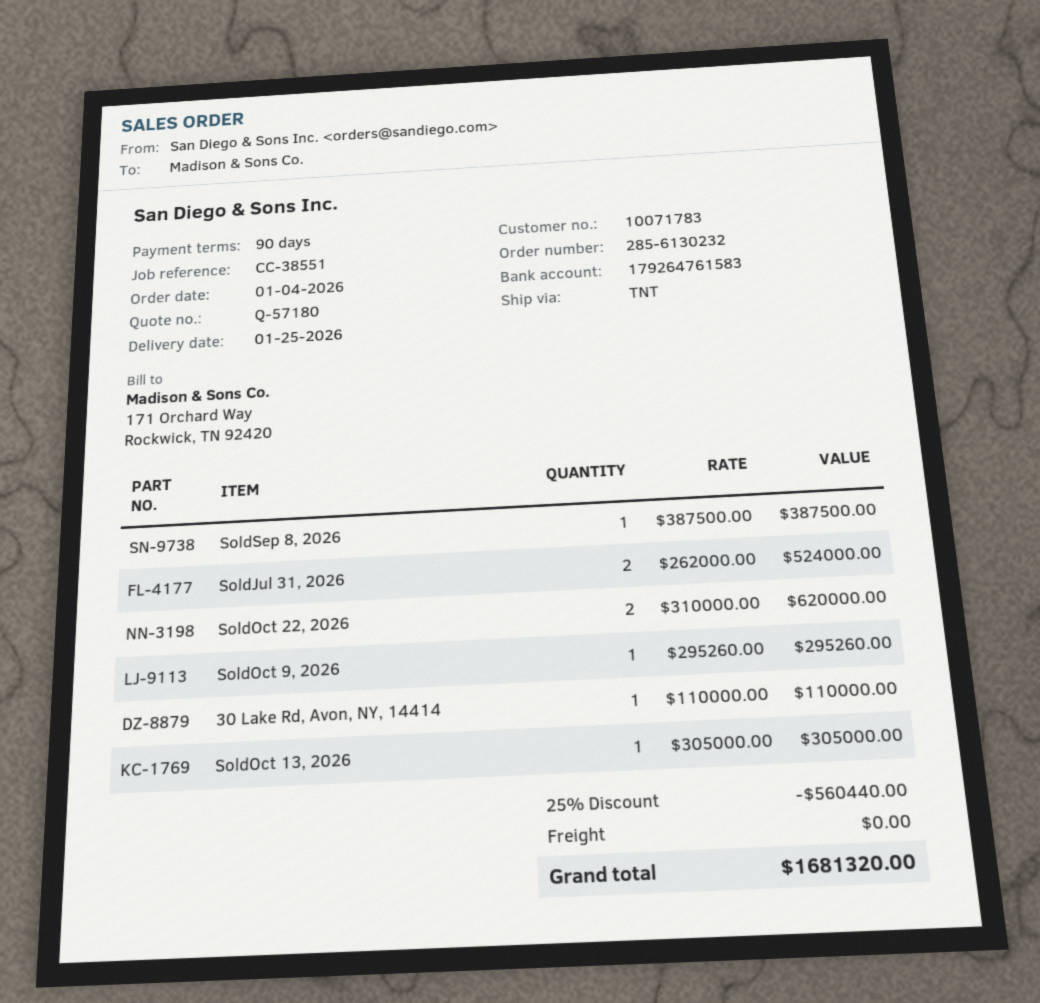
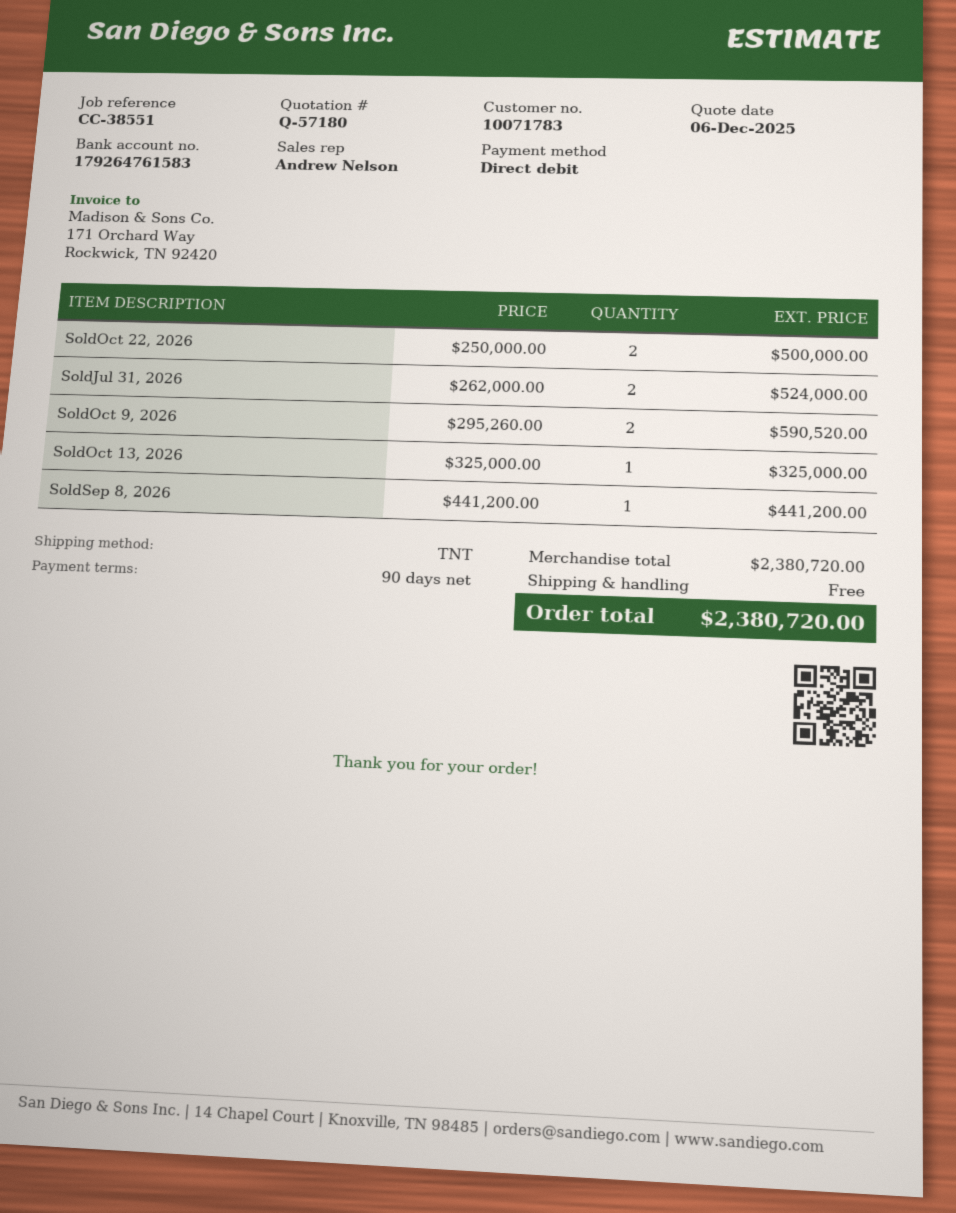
SoldSep 8, 2026: 1 x 387500.00 = 387500.00 -> 1 x 441200.00 = 441200.00
SoldOct 22, 2026: 2 x 310000.00 = 620000.00 -> 2 x 250000.00 = 500000.00
SoldOct 9, 2026: 1 x 295260.00 = 295260.00 -> 2 x 295260.00 = 590520.00
30 Lake Rd, Avon, NY, 14414: 1 x 110000.00 = 110000.00 -> none
SoldOct 13, 2026: 1 x 305000.00 = 305000.00 -> 1 x 325000.00 = 325000.00
discount: 25% = 560440.00 -> none
total: 1681320.00 -> 2380720.00

